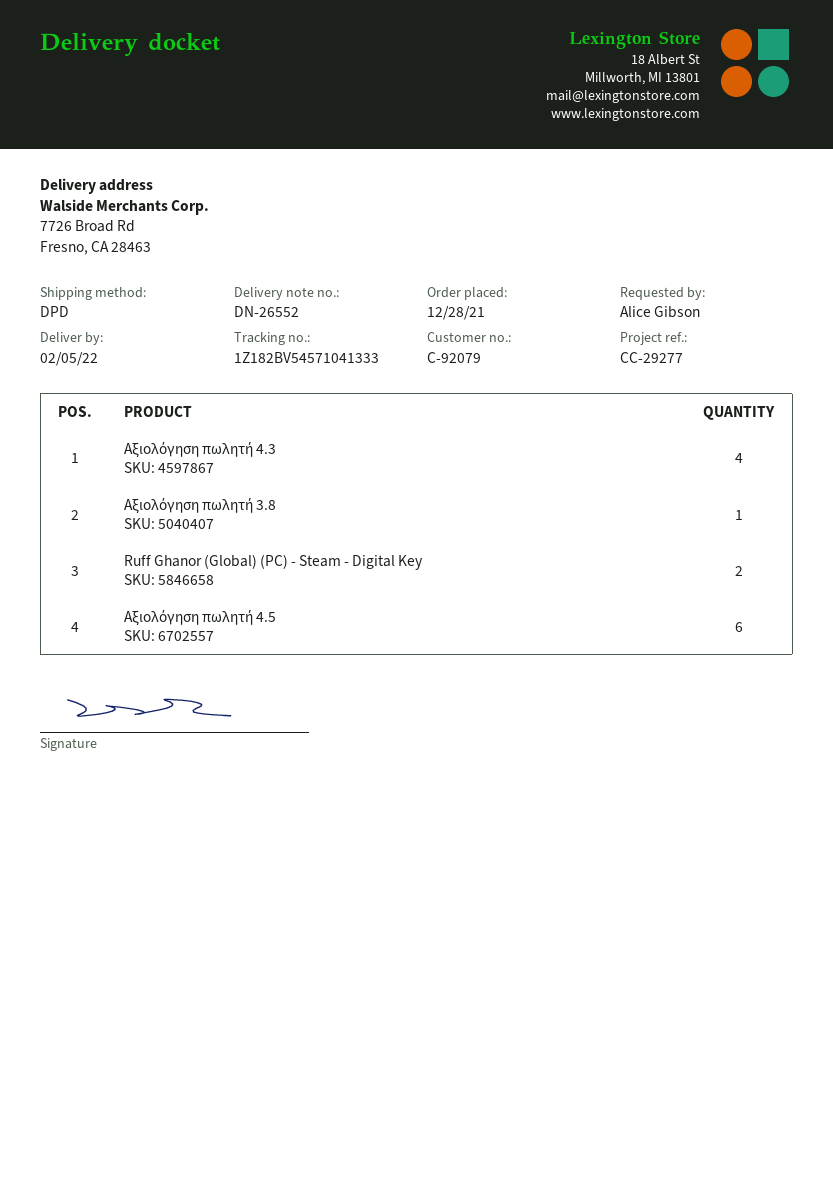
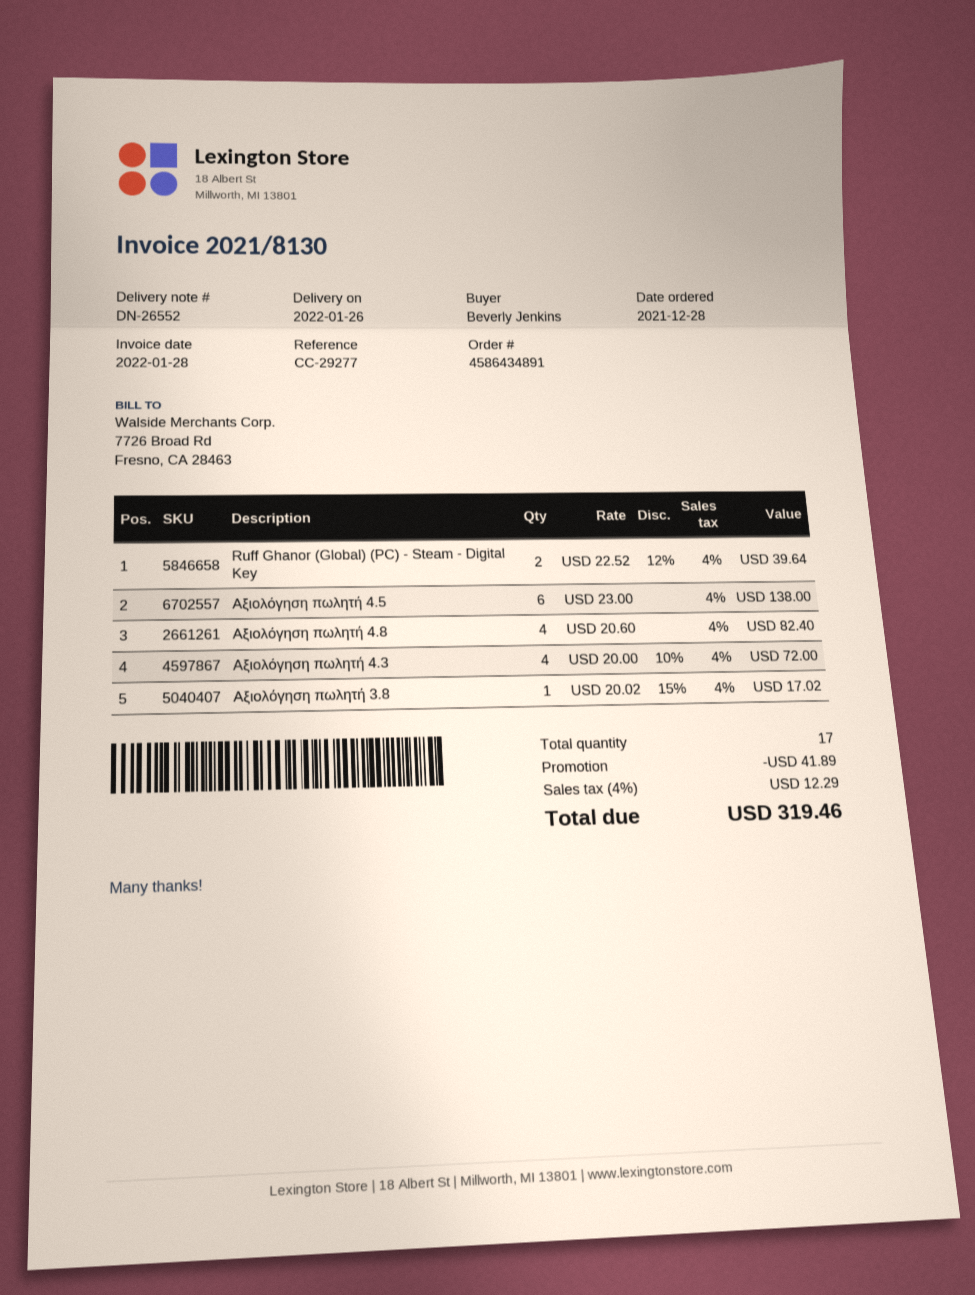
delivery date: 2022-02-05 -> 2022-01-26
ordered by: Alice Gibson -> Beverly Jenkins
Αξιολόγηση πωλητή 4.8: none -> 4

